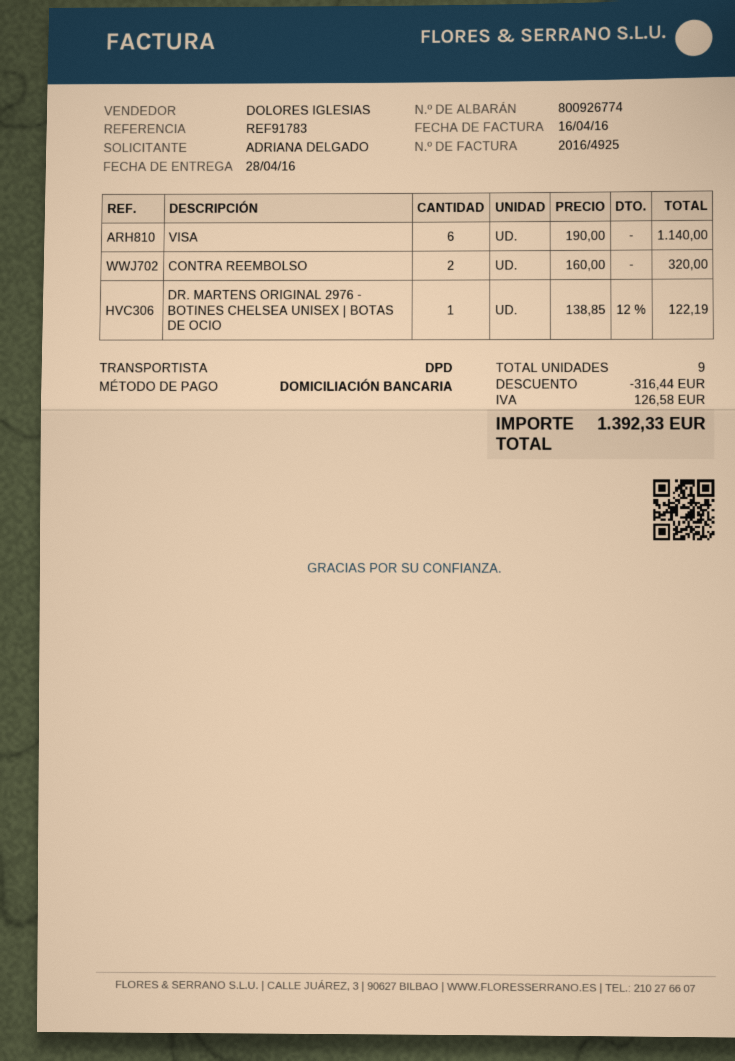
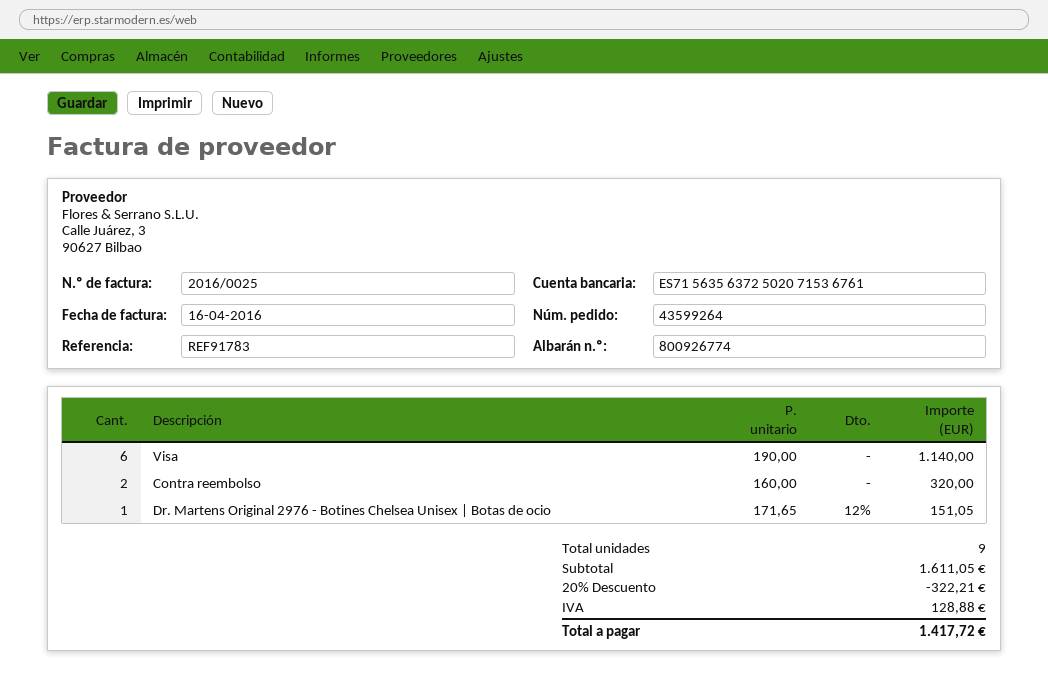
invoice number: 2016/4925 -> 2016/0025
DR. MARTENS ORIGINAL 2976 - BOTINES CHELSEA UNISEX | BOTAS DE OCIO: 1 x 138.85 - 12% = 122.19 -> 1 x 171.65 - 12% = 151.05
discount: 316.44 -> 322.21
tax: 126.58 -> 128.88
total: 1392.33 -> 1417.72

